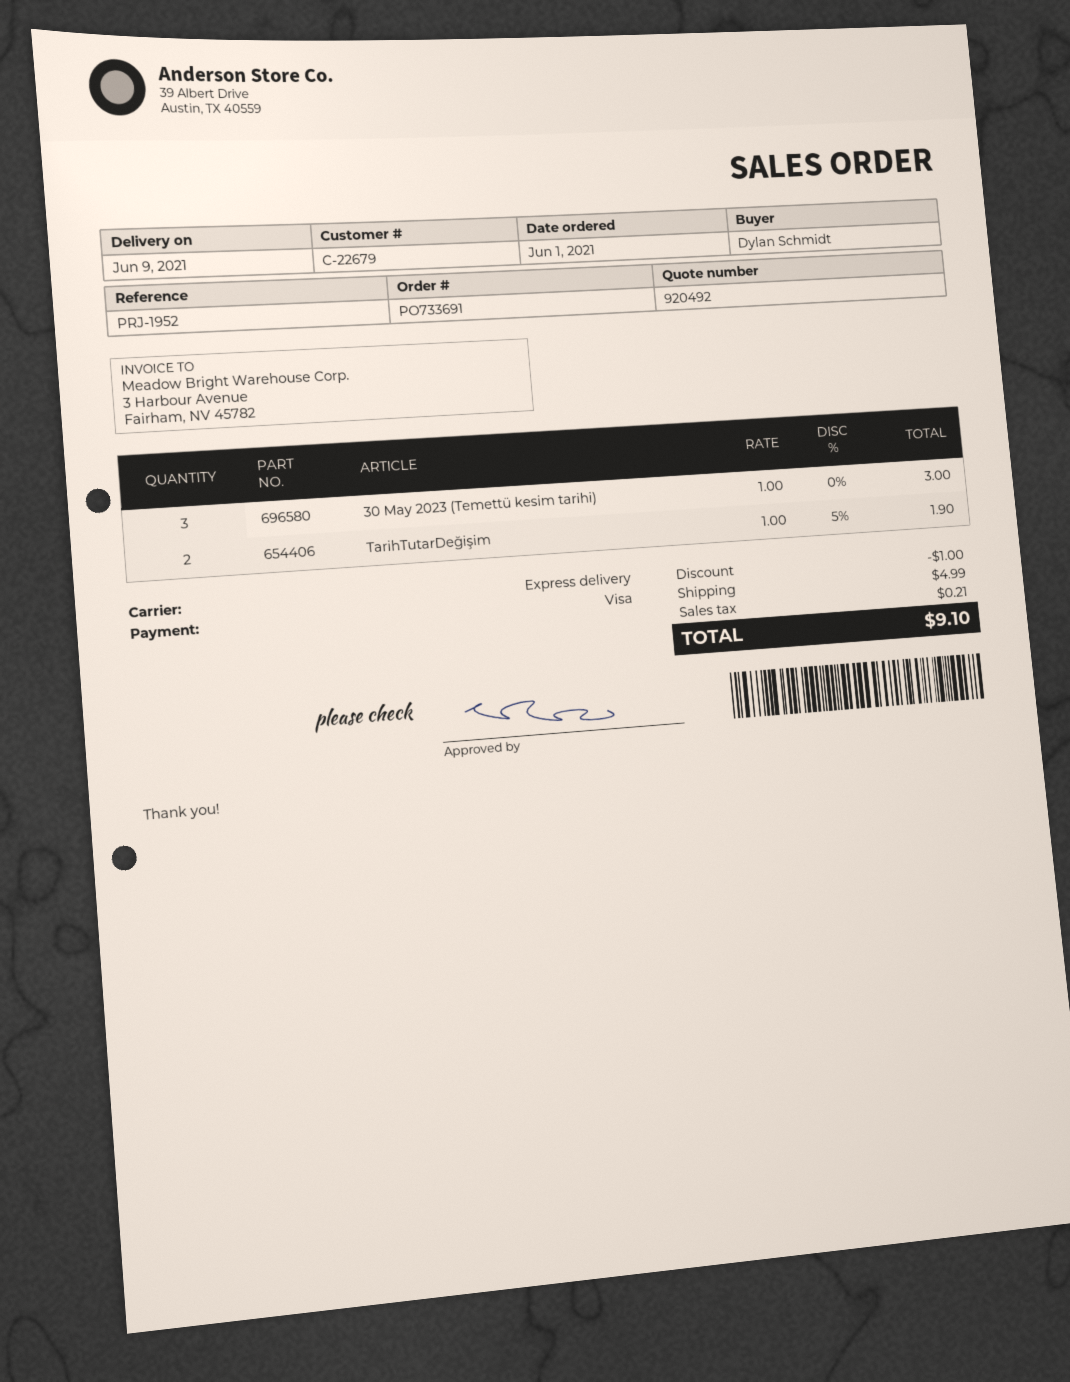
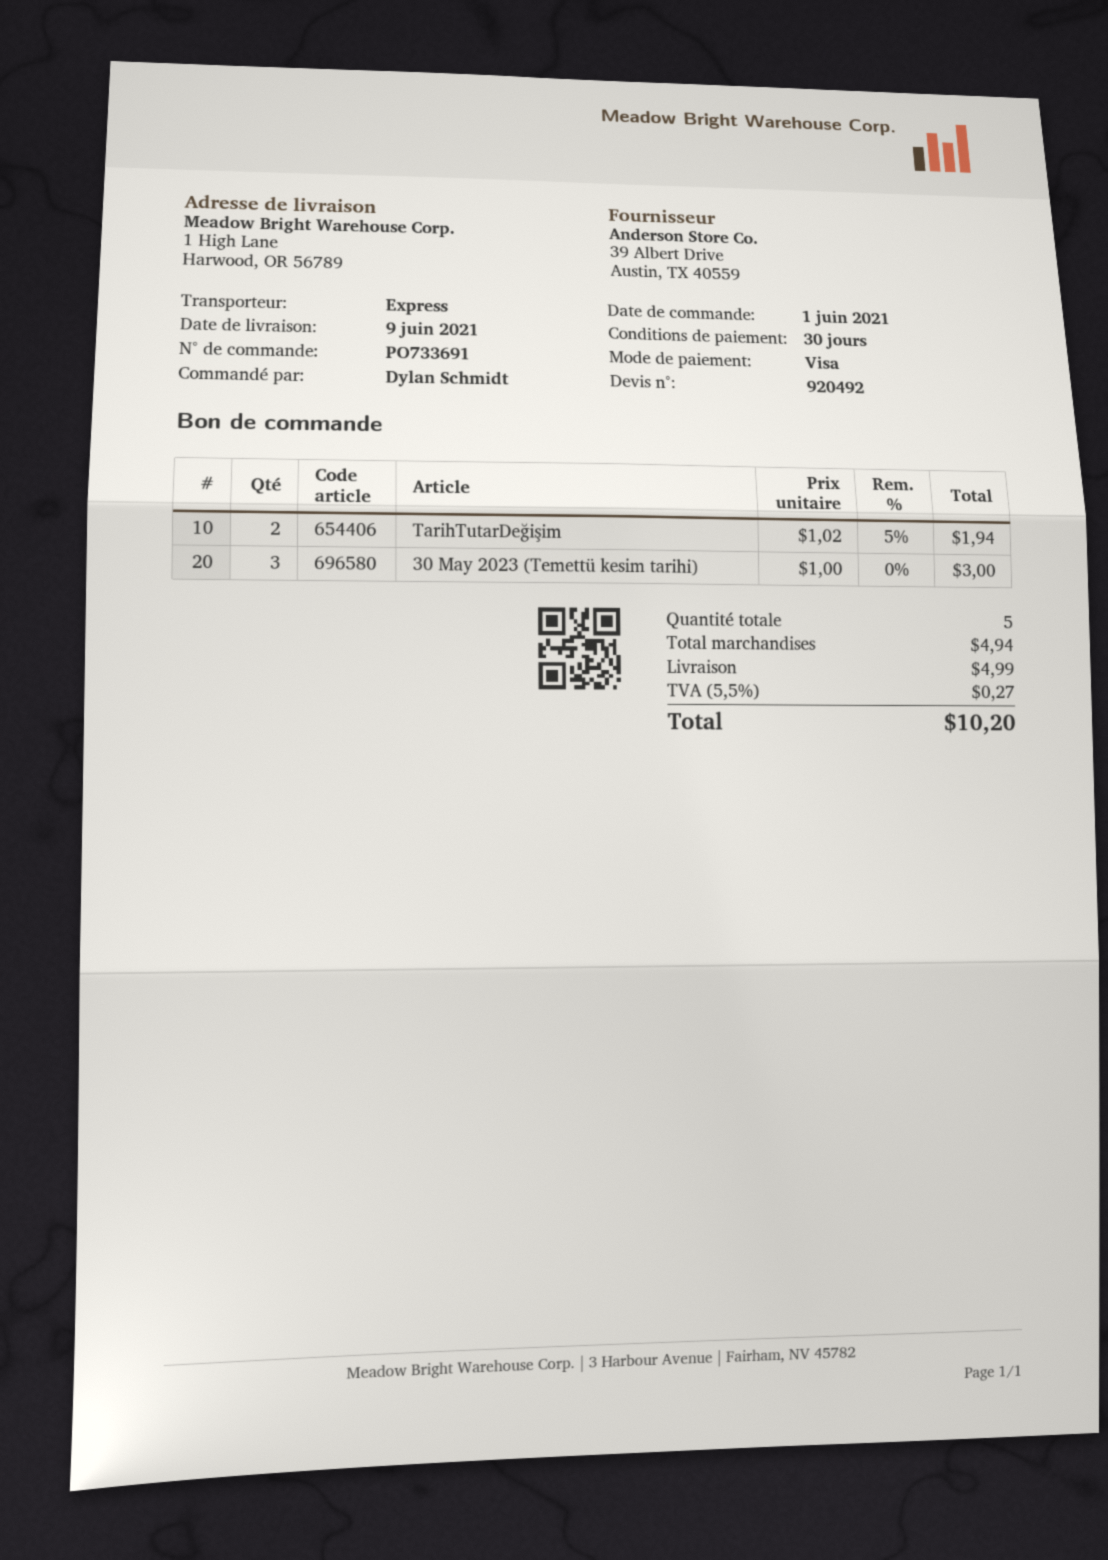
TarihTutarDeğişim: 2 x 1.00 - 5% = 1.90 -> 2 x 1.02 - 5% = 1.94
discount: 1.00 -> none
tax: 0.21 -> 0.27
total: 9.10 -> 10.20

